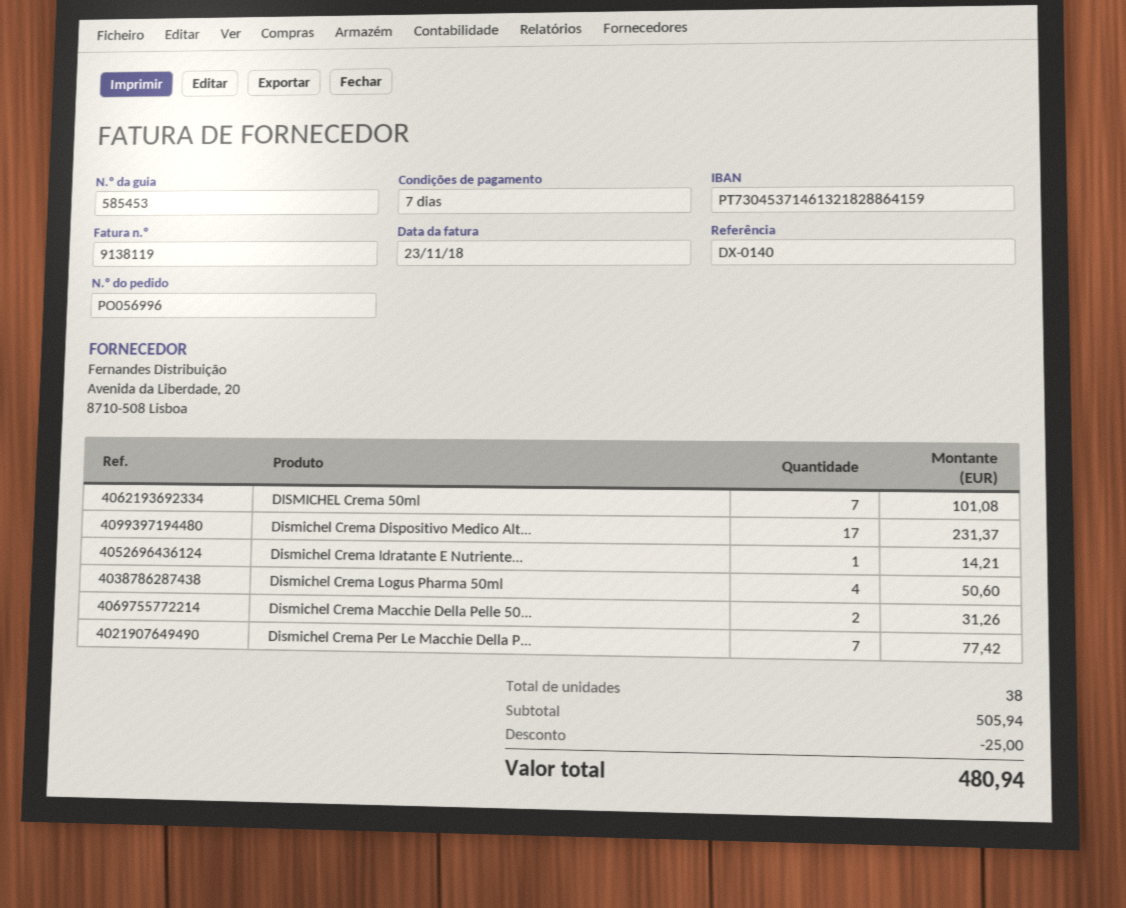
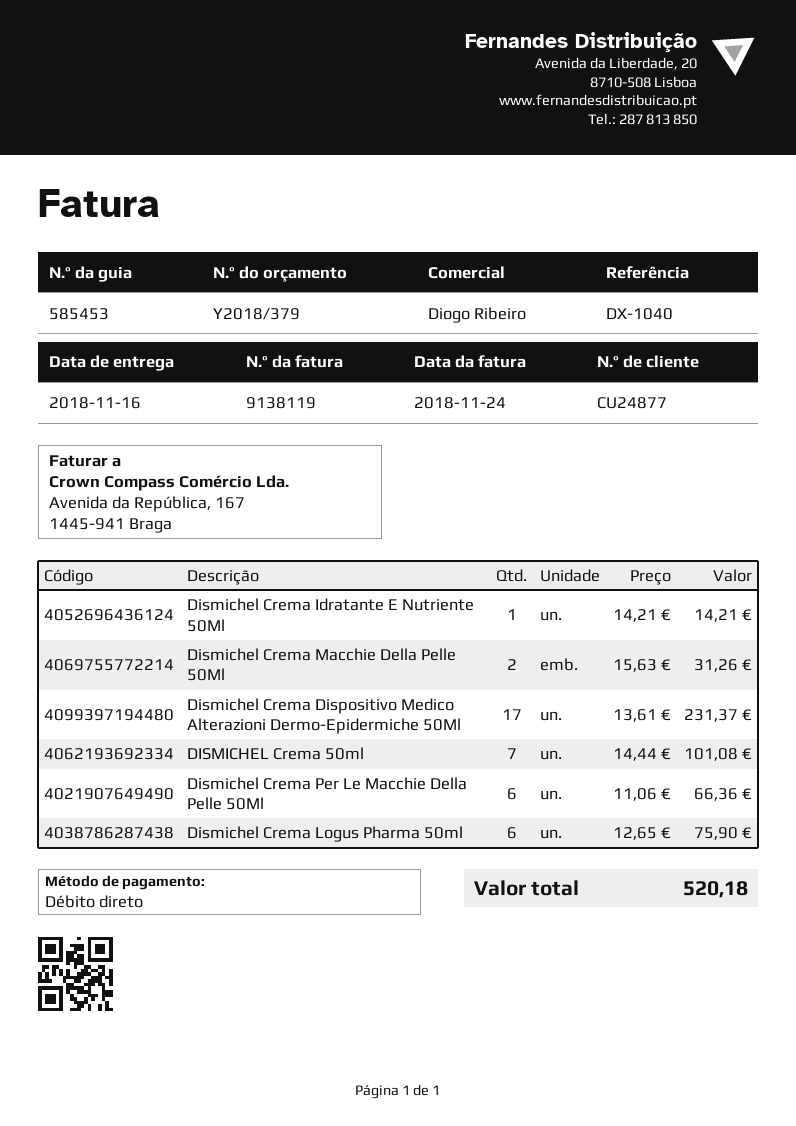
invoice date: 2018-11-23 -> 2018-11-24
reference: DX-0140 -> DX-1040
Dismichel Crema Logus Pharma 50ml: 4 for 50.60 -> 6 for 75.90
Dismichel Crema Per Le Macchie Della P...: 7 for 77.42 -> 6 for 66.36
discount: 25.00 -> none
total: 480.94 -> 520.18

